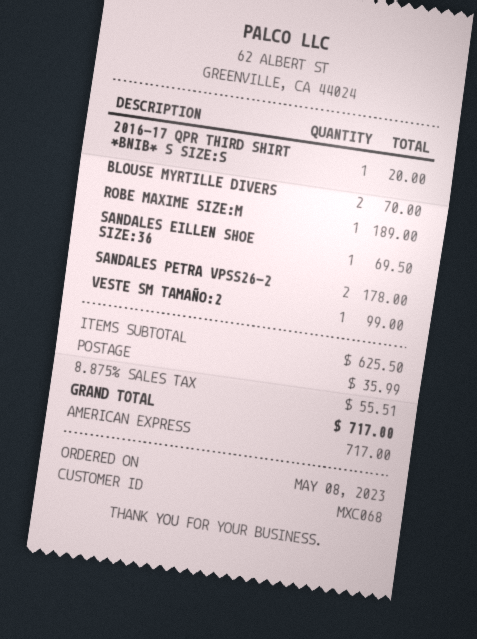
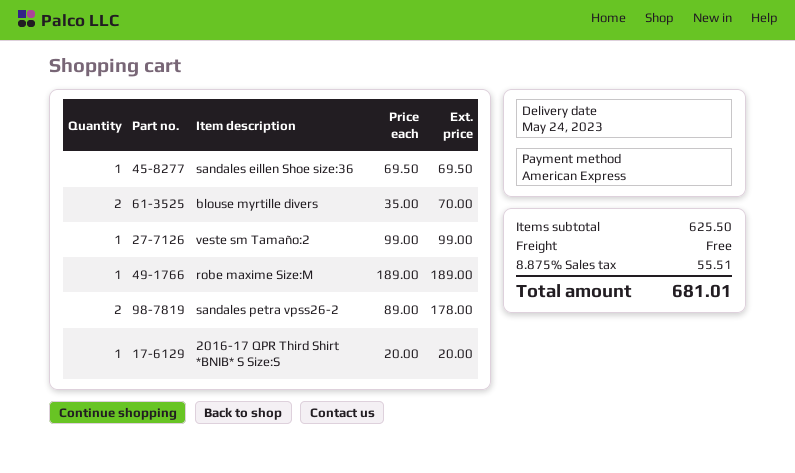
shipping: 35.99 -> 0.00
total: 717.00 -> 681.01

